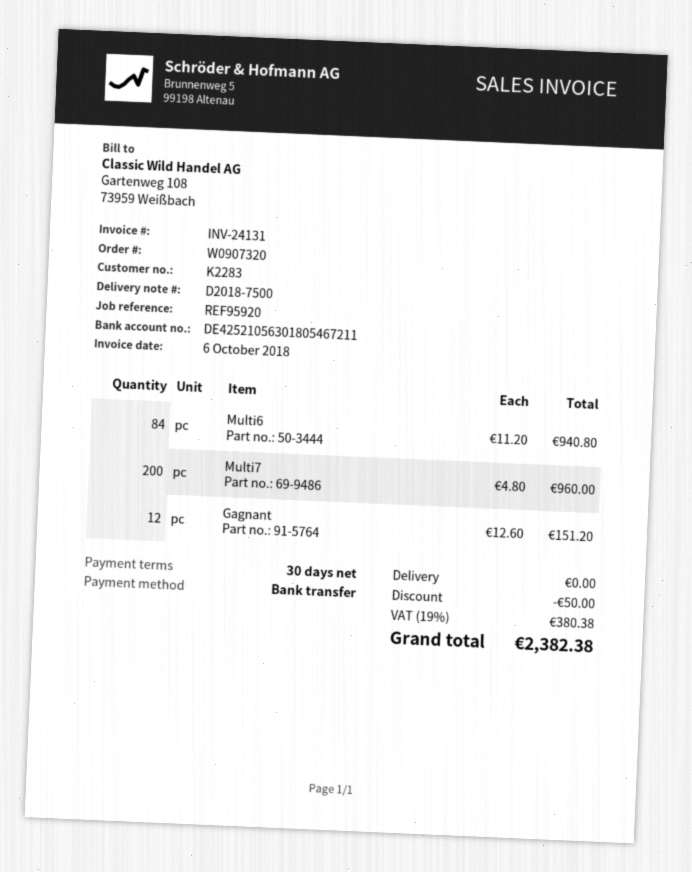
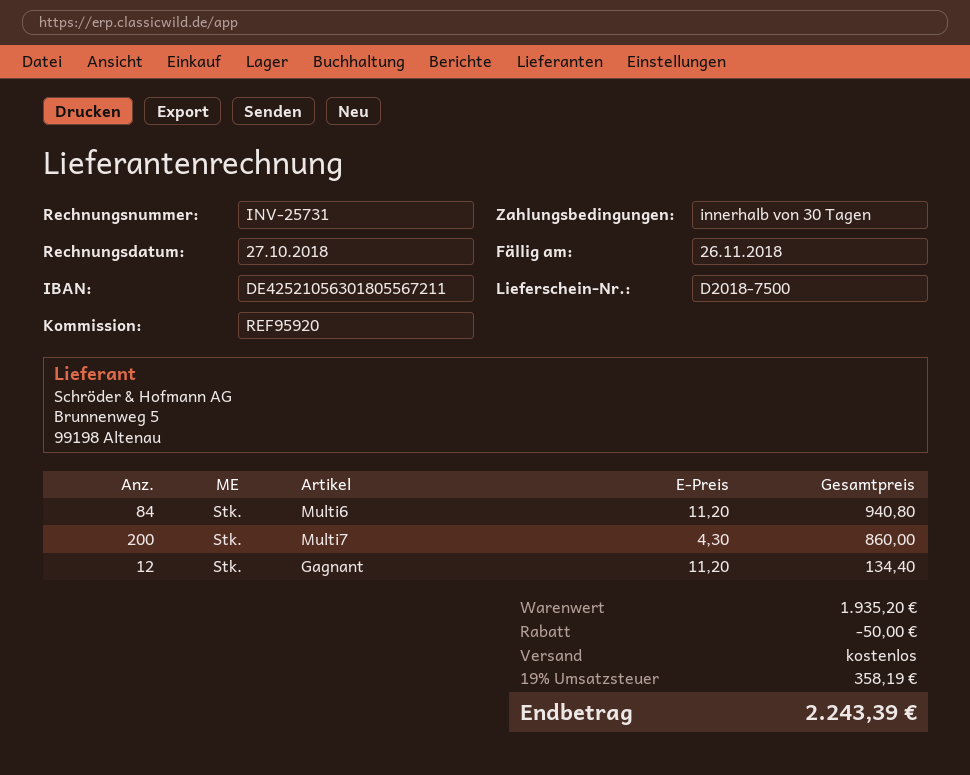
invoice number: INV-24131 -> INV-25731
invoice date: 2018-10-06 -> 2018-10-27
bank account: DE42521056301805467211 -> DE42521056301805567211
Multi7: 200 x 4.80 = 960.00 -> 200 x 4.30 = 860.00
Gagnant: 12 x 12.60 = 151.20 -> 12 x 11.20 = 134.40
tax: 19% = 380.38 -> 19% = 358.19
total: 2382.38 -> 2243.39

